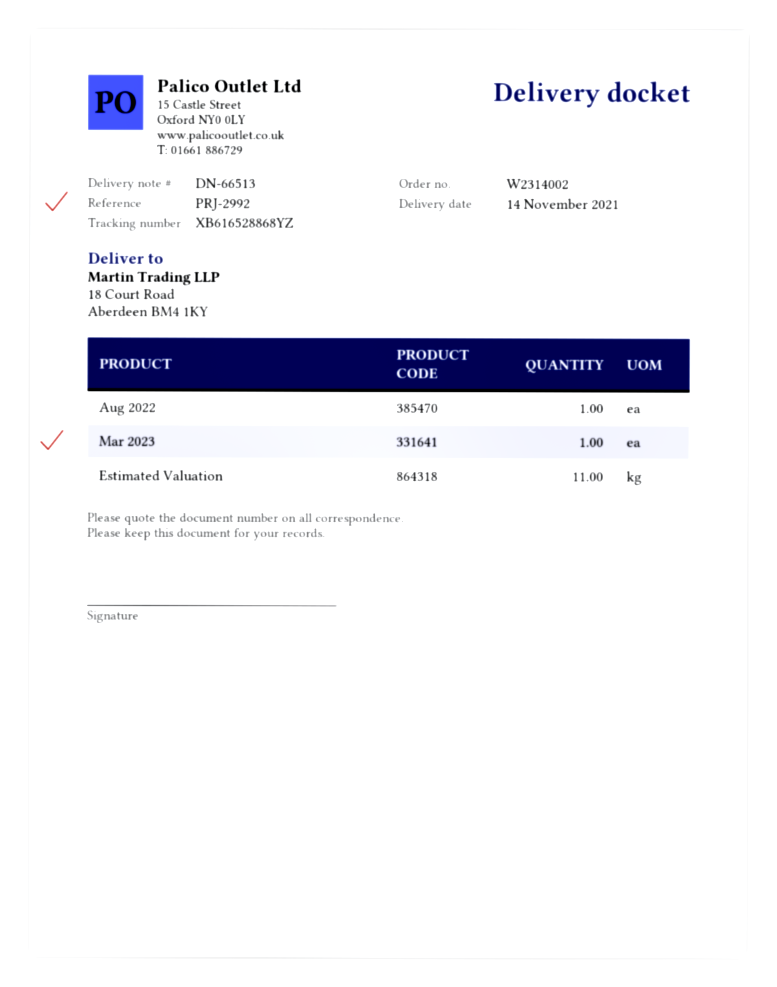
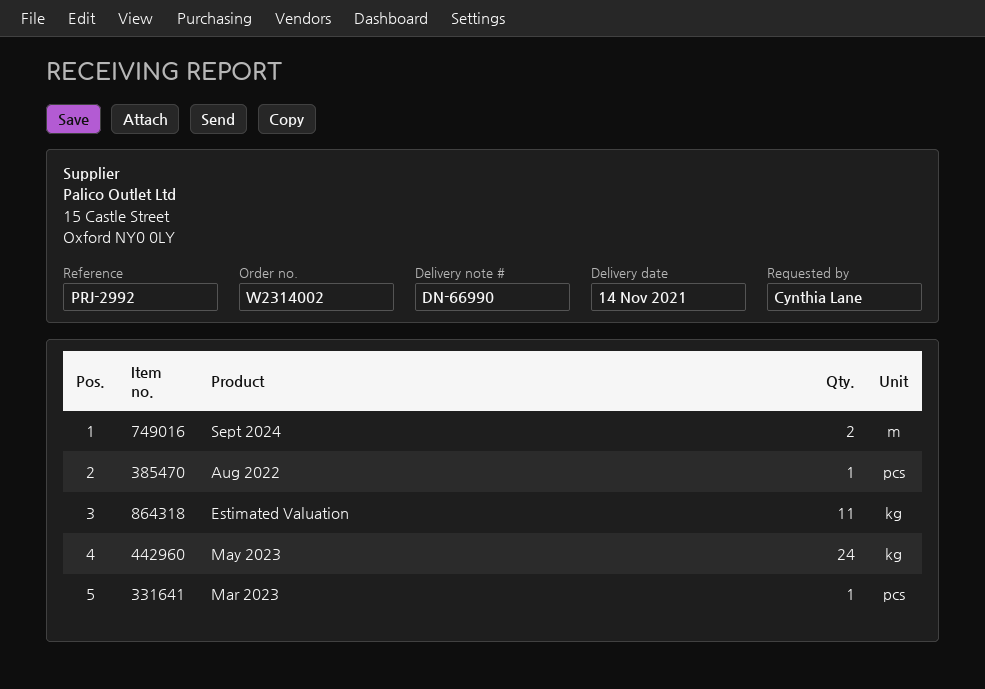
delivery note number: DN-66513 -> DN-66990
Sept 2024: none -> 2
May 2023: none -> 24

